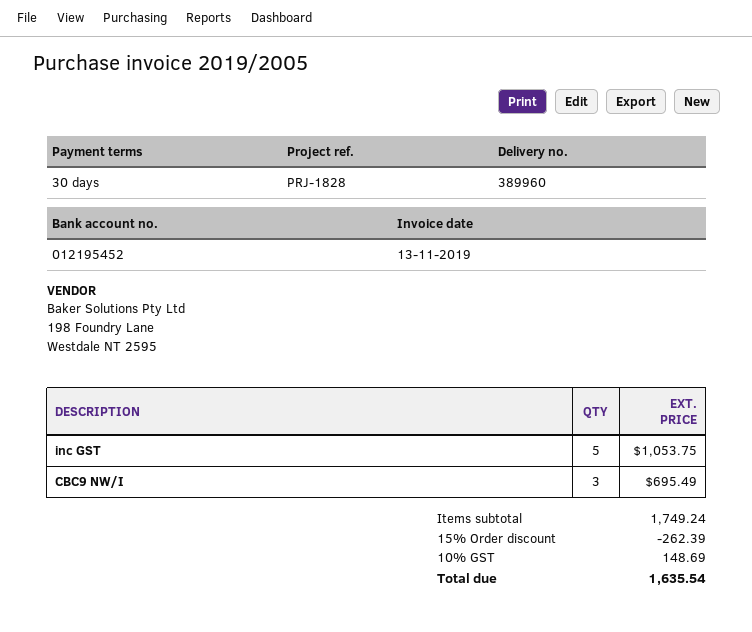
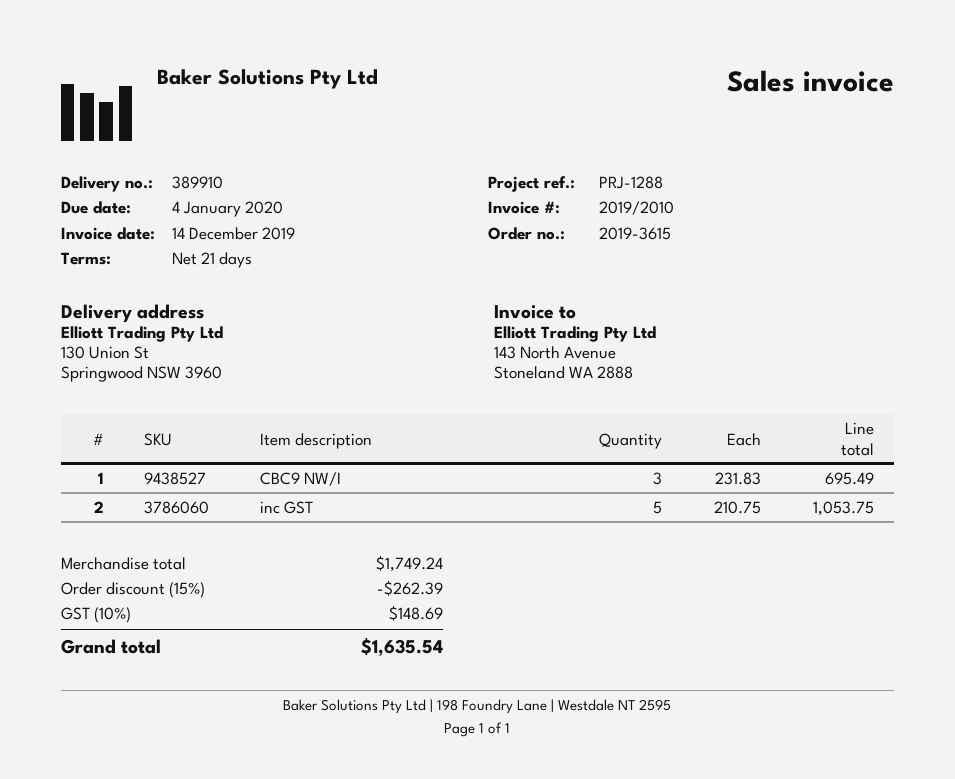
delivery note number: 389960 -> 389910
invoice number: 2019/2005 -> 2019/2010
invoice date: 2019-11-13 -> 2019-12-14
payment terms: 30 days -> 21 days
reference: PRJ-1828 -> PRJ-1288

